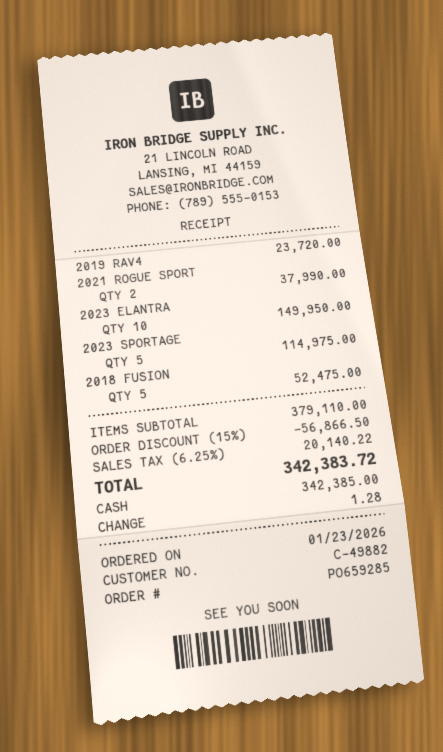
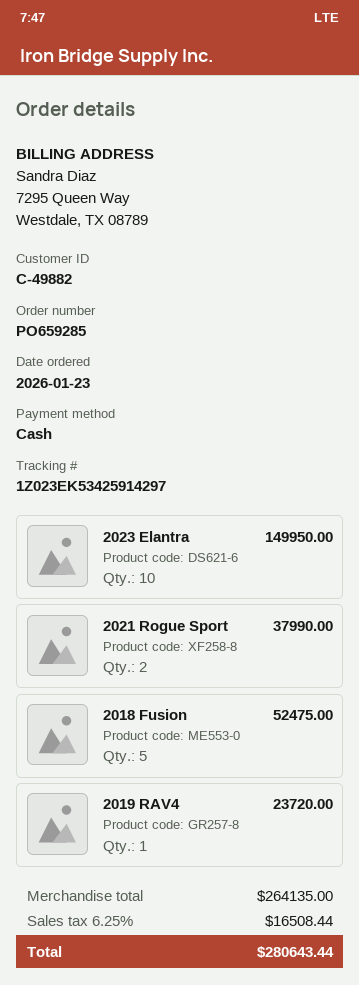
2023 SPORTAGE: 5 for 114975.00 -> none
subtotal: 379110.00 -> 264135.00
discount: 15% = 56866.50 -> none
tax: 6.25% = 20140.22 -> 6.25% = 16508.44
total: 342383.72 -> 280643.44

